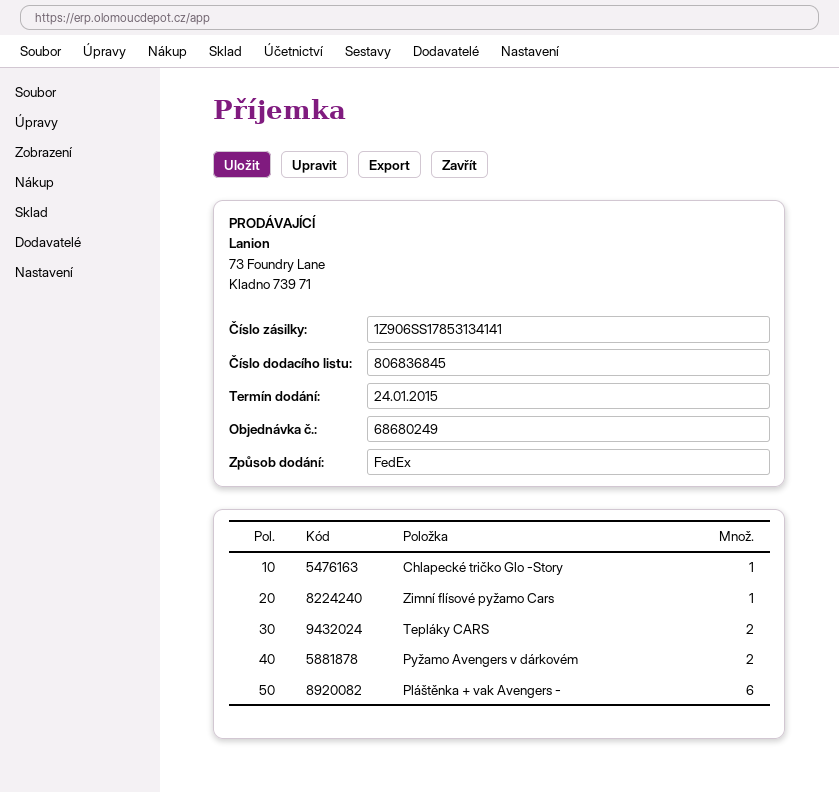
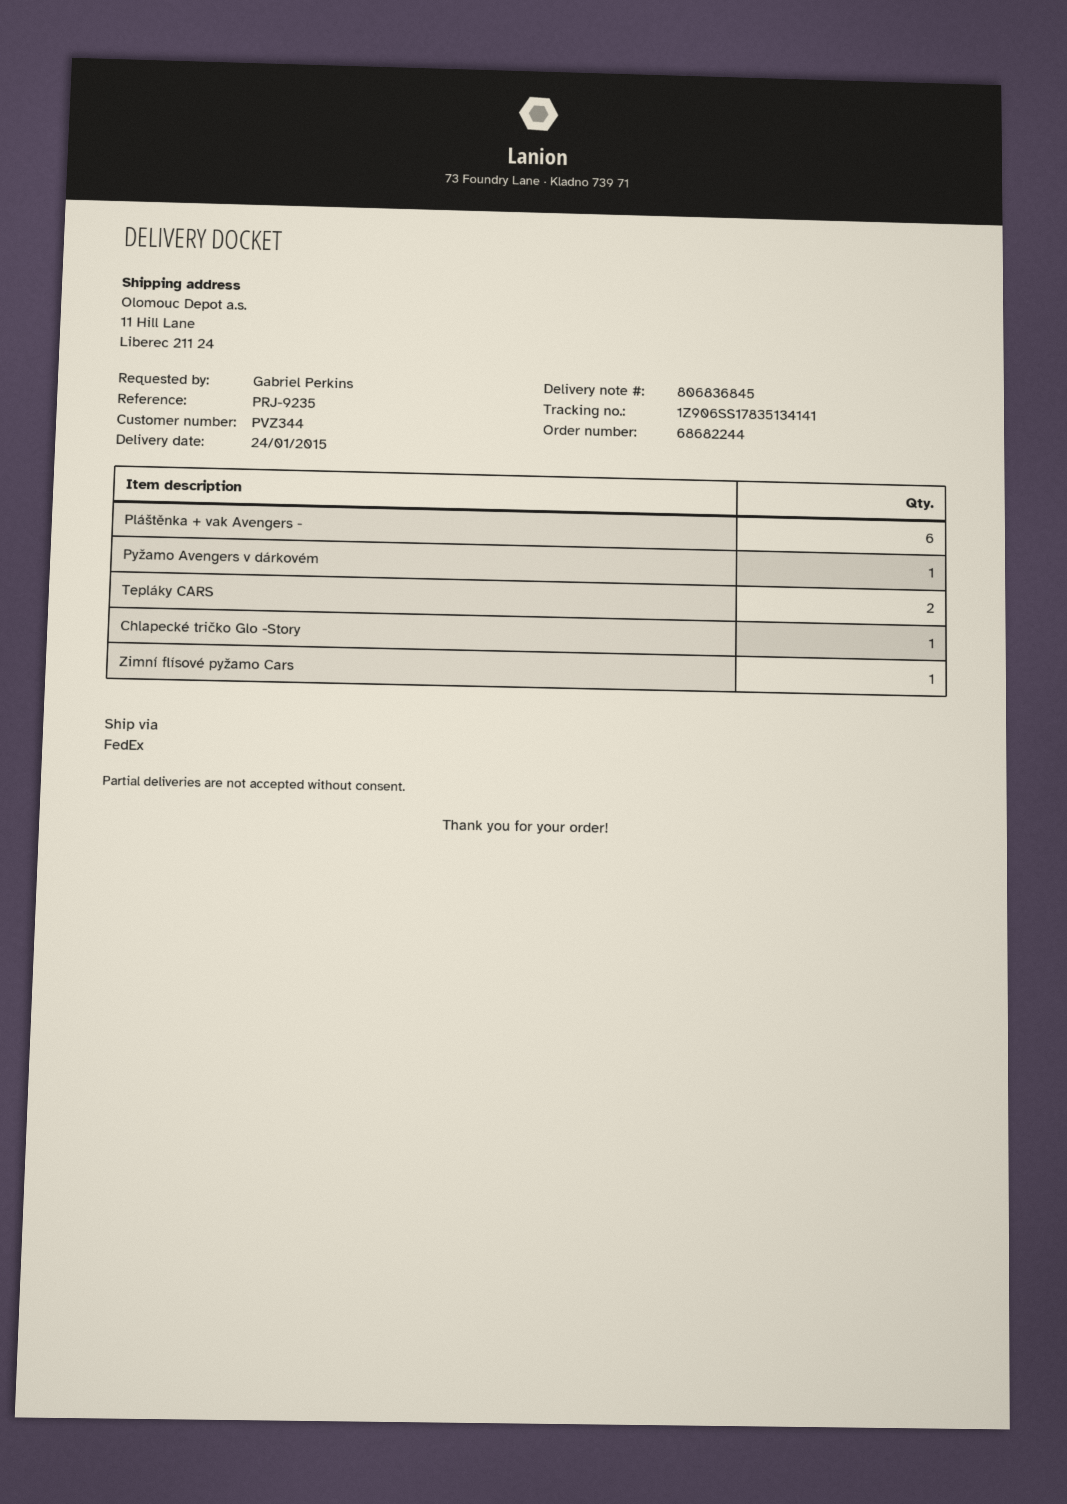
order number: 68680249 -> 68682244
tracking number: 1Z906SS17853134141 -> 1Z906SS17835134141
Pyžamo Avengers v dárkovém: 2 -> 1

